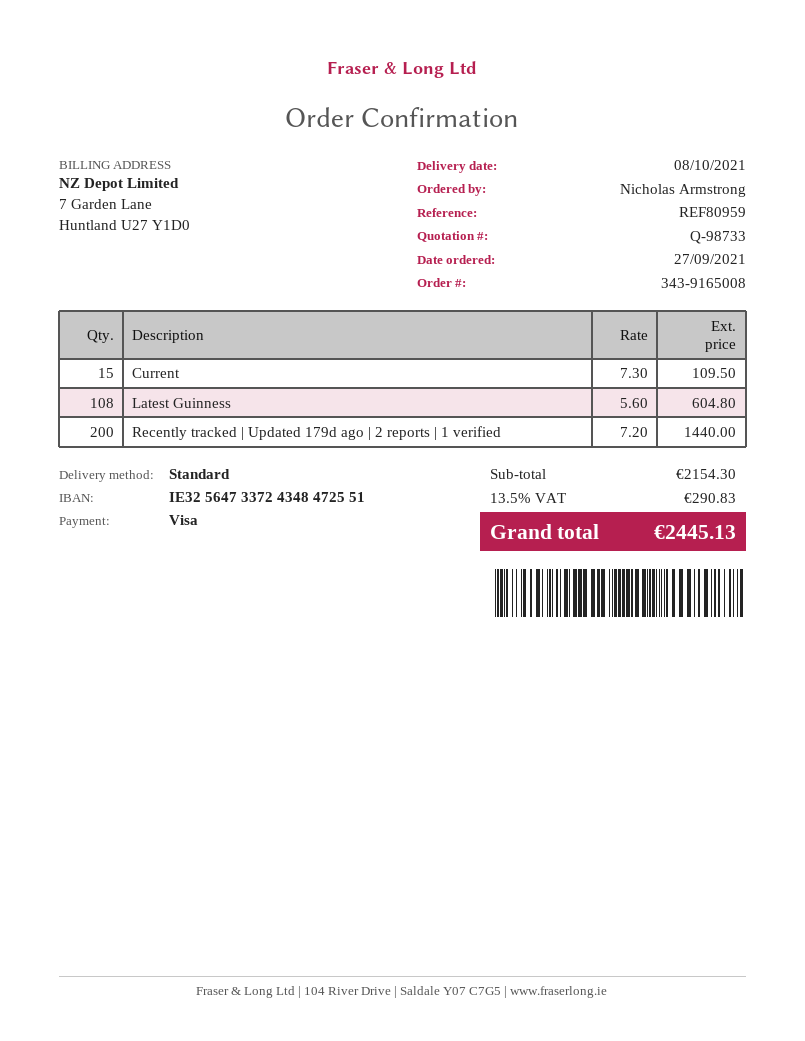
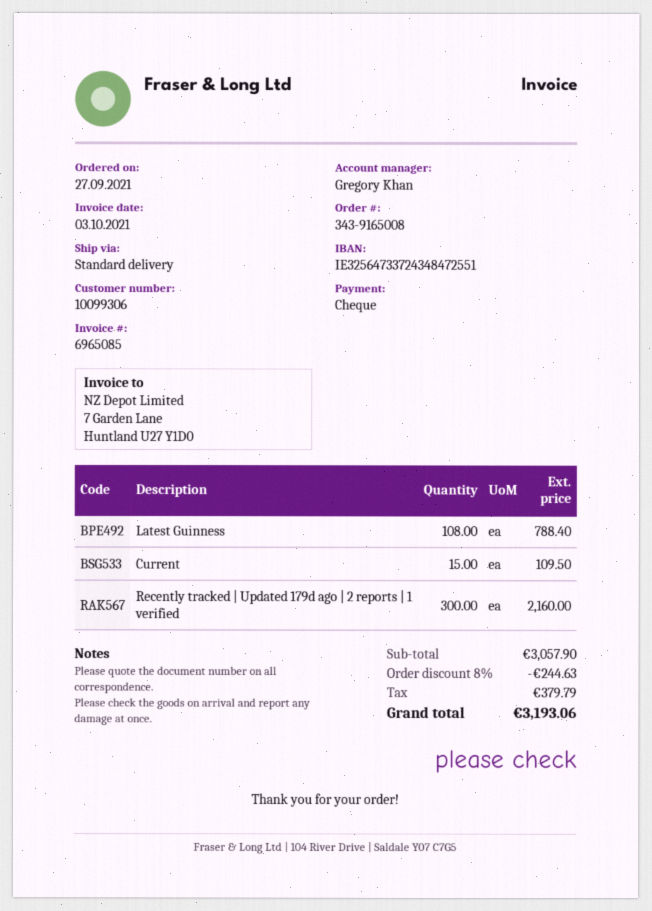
payment method: Visa -> cheque
Latest Guinness: 108 for 604.80 -> 108 for 788.40
Recently tracked | Updated 179d ago | 2 reports | 1 verified: 200 for 1440.00 -> 300 for 2160.00
subtotal: 2154.30 -> 3057.90
discount: none -> 8% = 244.63
tax: 290.83 -> 379.79
total: 2445.13 -> 3193.06

